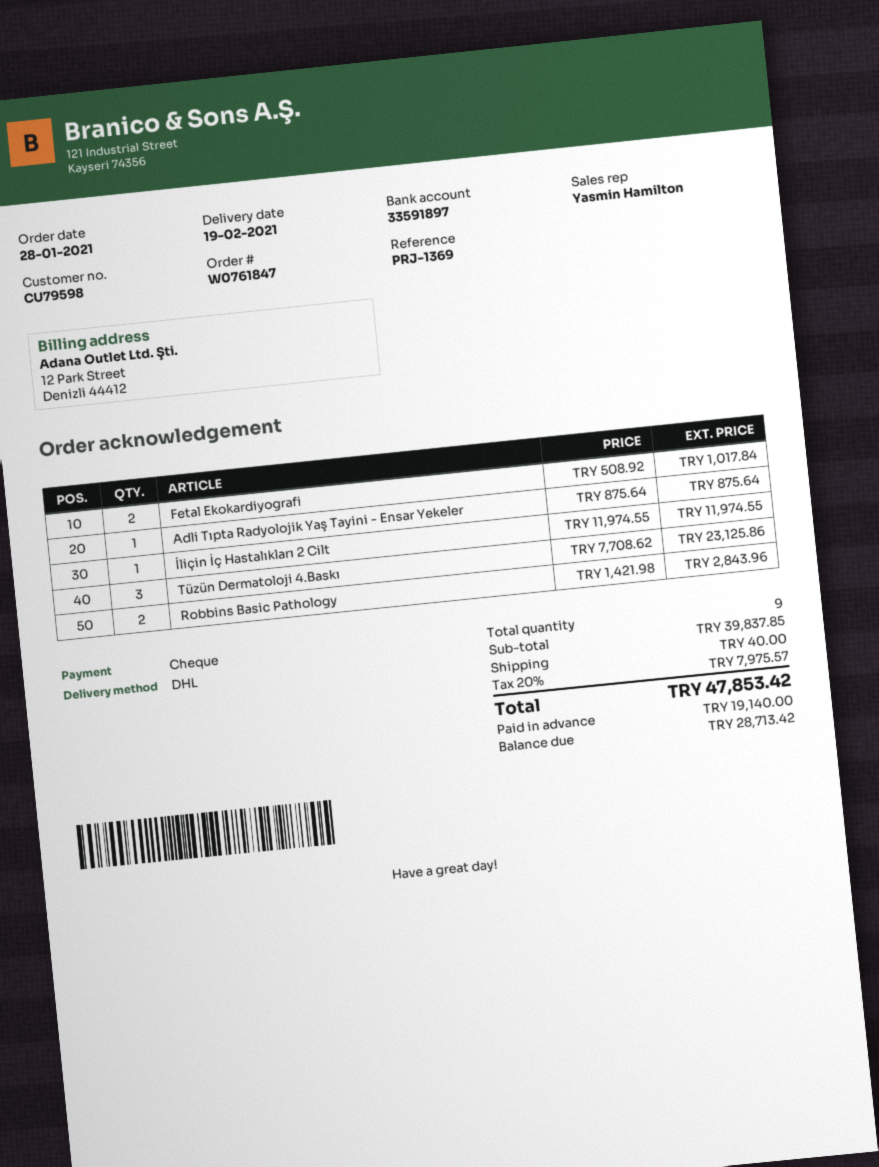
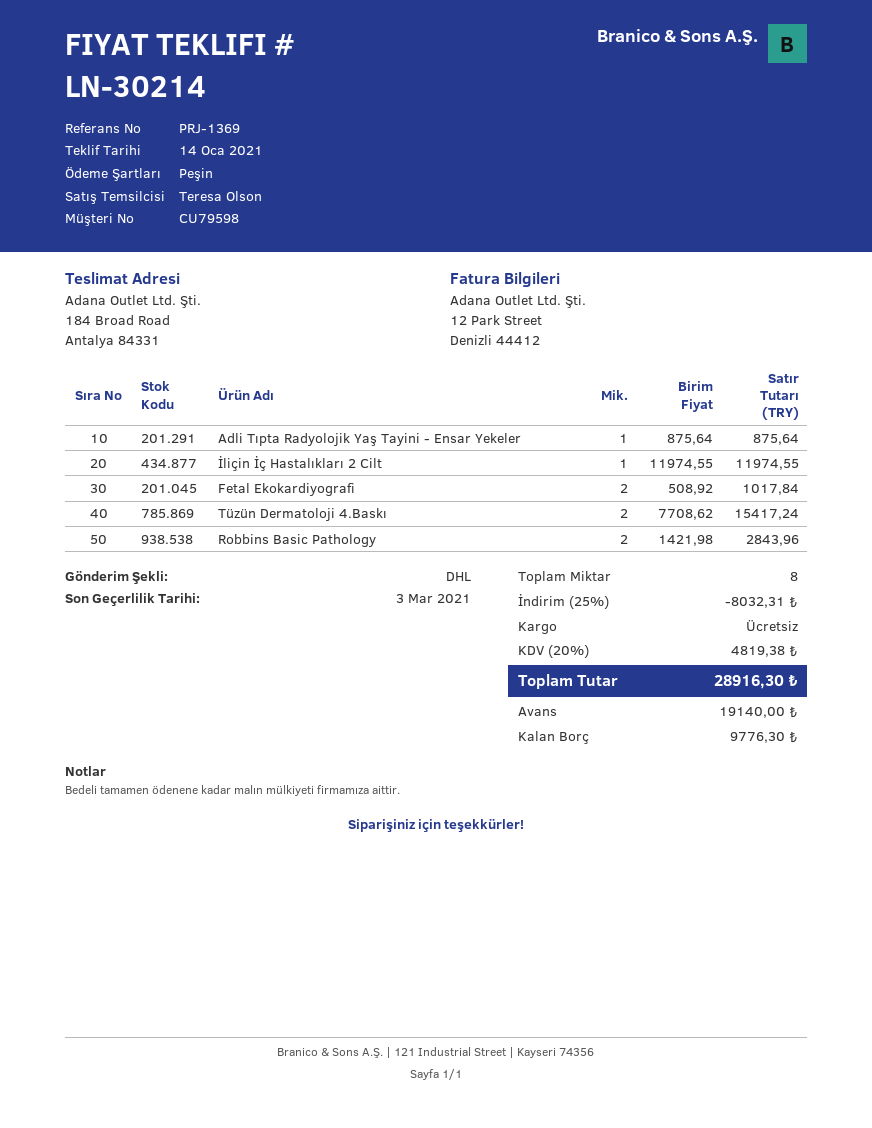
sales rep: Yasmin Hamilton -> Teresa Olson
Tüzün Dermatoloji 4.Baskı: 3 x 7708.62 = 23125.86 -> 2 x 7708.62 = 15417.24
total quantity: 9 -> 8
discount: none -> 25% = 8032.31
shipping: 40.00 -> 0.00
tax: 20% = 7975.57 -> 20% = 4819.38
total: 47853.42 -> 28916.30
balance: 28713.42 -> 9776.30

